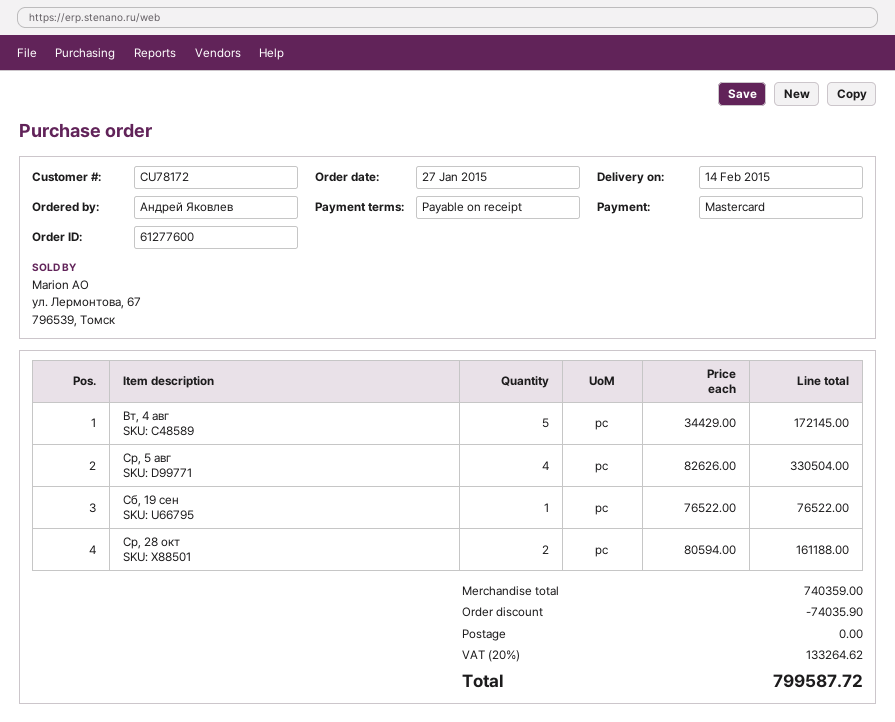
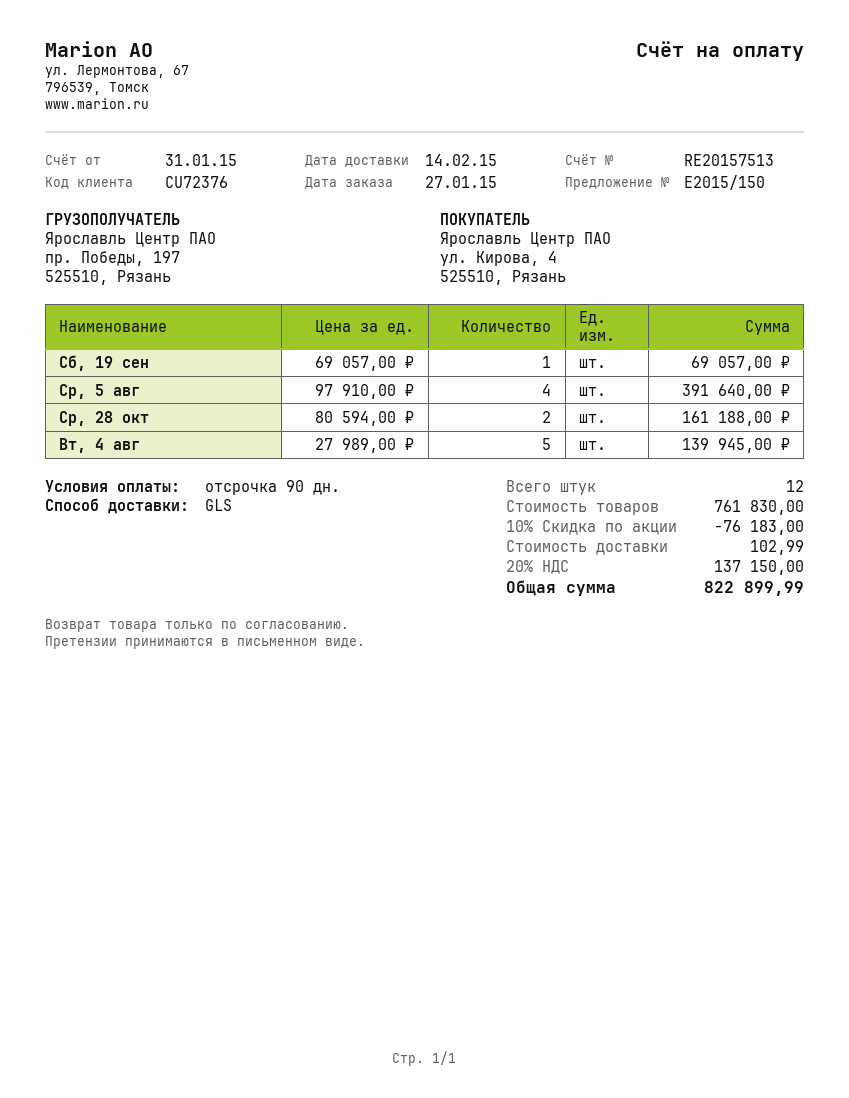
payment terms: on receipt -> 90 days
customer number: CU78172 -> CU72376
Вт, 4 авг: 5 x 34429.00 = 172145.00 -> 5 x 27989.00 = 139945.00
Ср, 5 авг: 4 x 82626.00 = 330504.00 -> 4 x 97910.00 = 391640.00
Сб, 19 сен: 1 x 76522.00 = 76522.00 -> 1 x 69057.00 = 69057.00
subtotal: 740359.00 -> 761830.00
discount: 74035.90 -> 76183.00
shipping: 0.00 -> 102.99
tax: 20% = 133264.62 -> 20% = 137150.00
total: 799587.72 -> 822899.99

